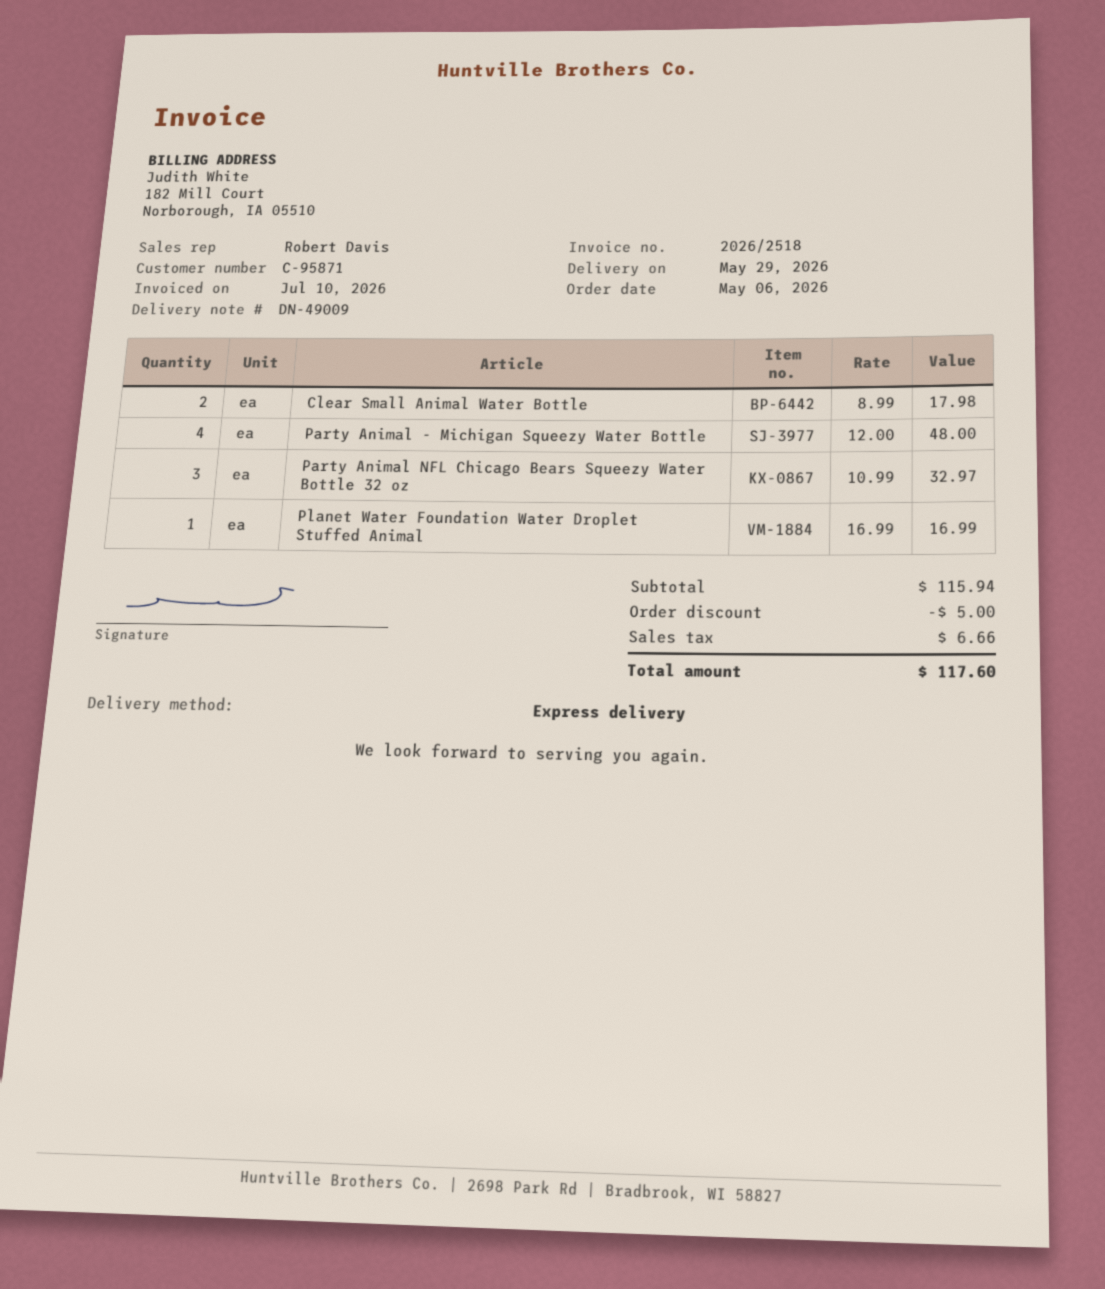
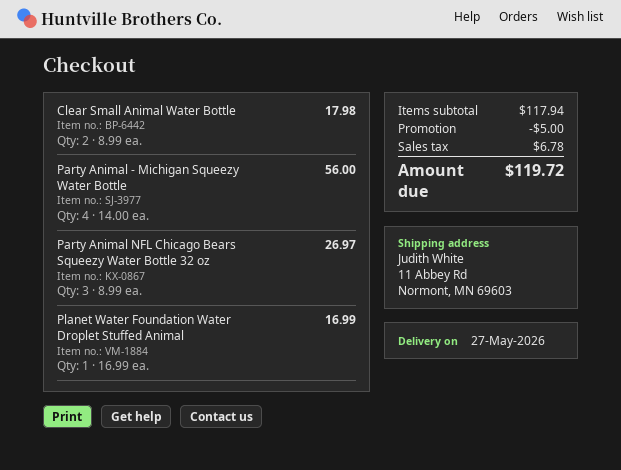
delivery date: 2026-05-29 -> 2026-05-27
Party Animal - Michigan Squeezy Water Bottle: 4 x 12.00 = 48.00 -> 4 x 14.00 = 56.00
Party Animal NFL Chicago Bears Squeezy Water Bottle 32 oz: 3 x 10.99 = 32.97 -> 3 x 8.99 = 26.97
subtotal: 115.94 -> 117.94
tax: 6.66 -> 6.78
total: 117.60 -> 119.72

